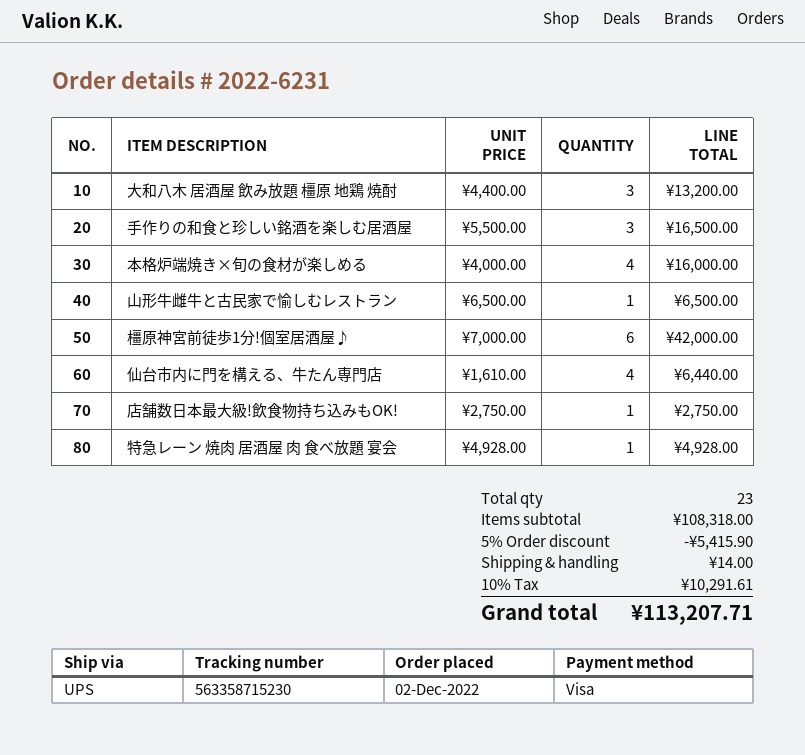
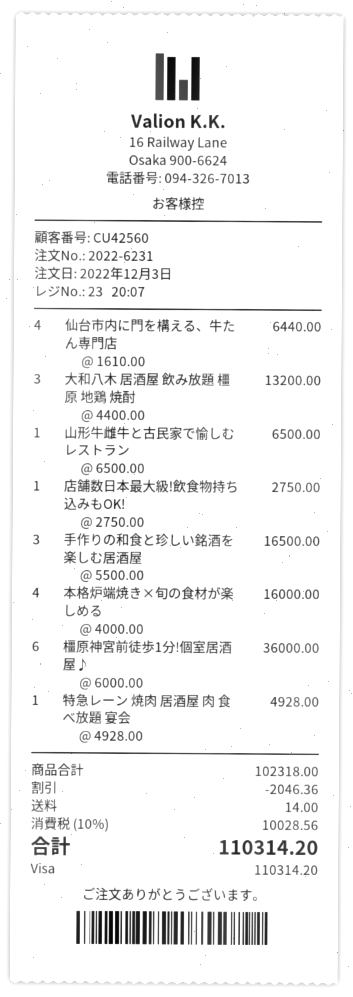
order date: 2022-12-02 -> 2022-12-03
橿原神宮前徒歩1分!個室居酒屋♪: 6 x 7000.00 = 42000.00 -> 6 x 6000.00 = 36000.00
subtotal: 108318.00 -> 102318.00
discount: 5415.90 -> 2046.36
tax: 10% = 10291.61 -> 10% = 10028.56
total: 113207.71 -> 110314.20

